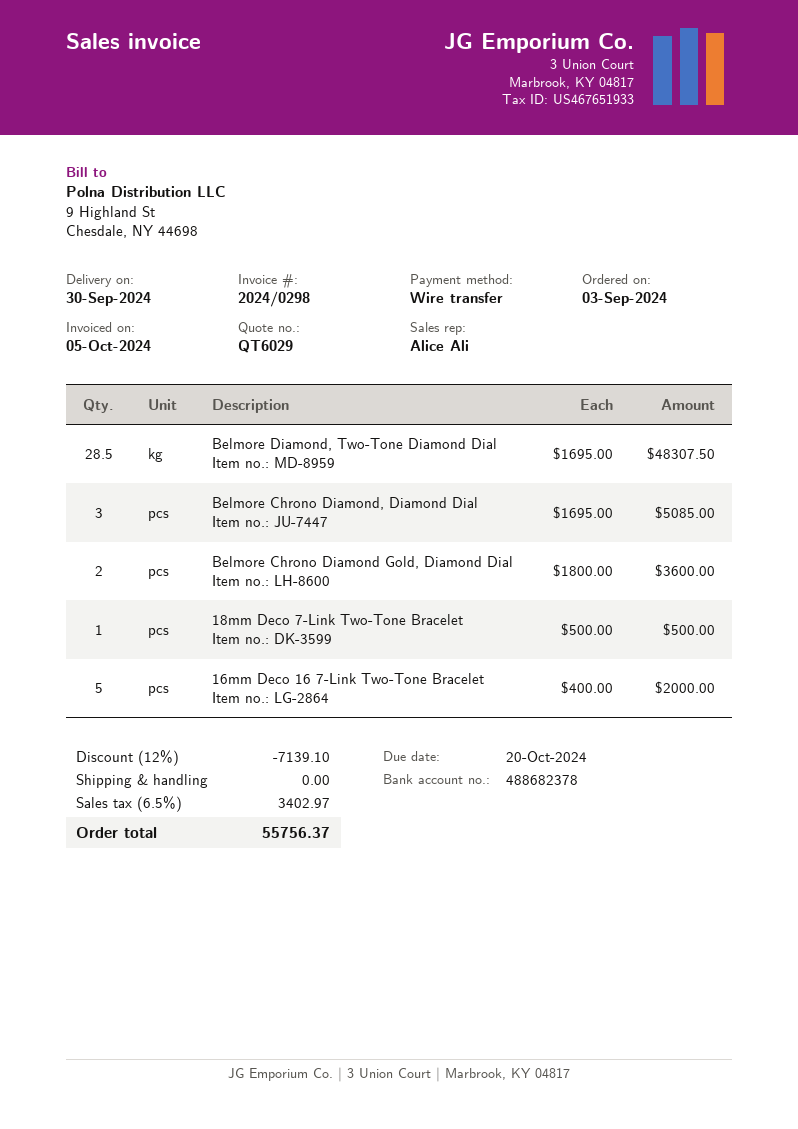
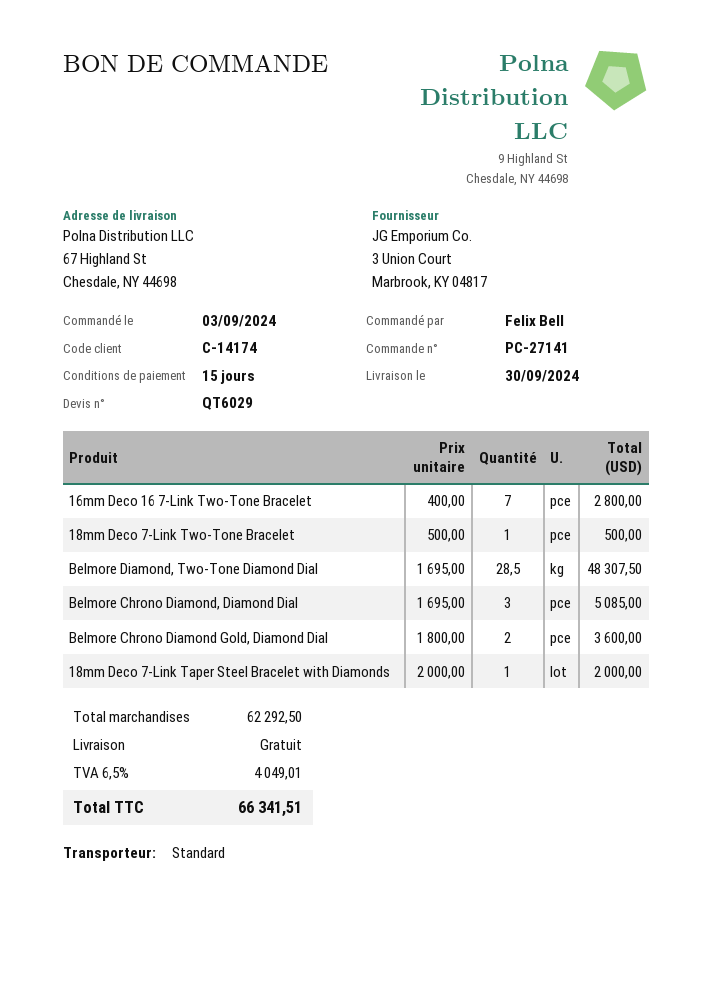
16mm Deco 16 7-Link Two-Tone Bracelet: 5 x 400.00 = 2000.00 -> 7 x 400.00 = 2800.00
18mm Deco 7-Link Taper Steel Bracelet with Diamonds: none -> 1 x 2000.00 = 2000.00
discount: 12% = 7139.10 -> none
tax: 6.5% = 3402.97 -> 6.5% = 4049.01
total: 55756.37 -> 66341.51

